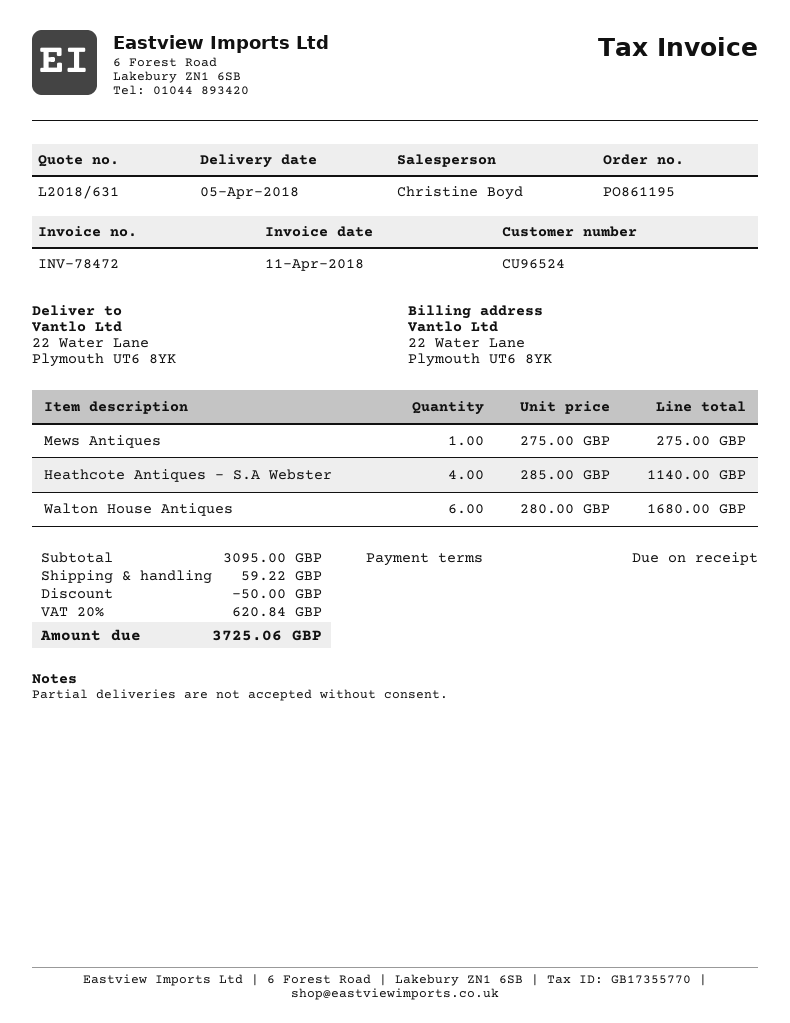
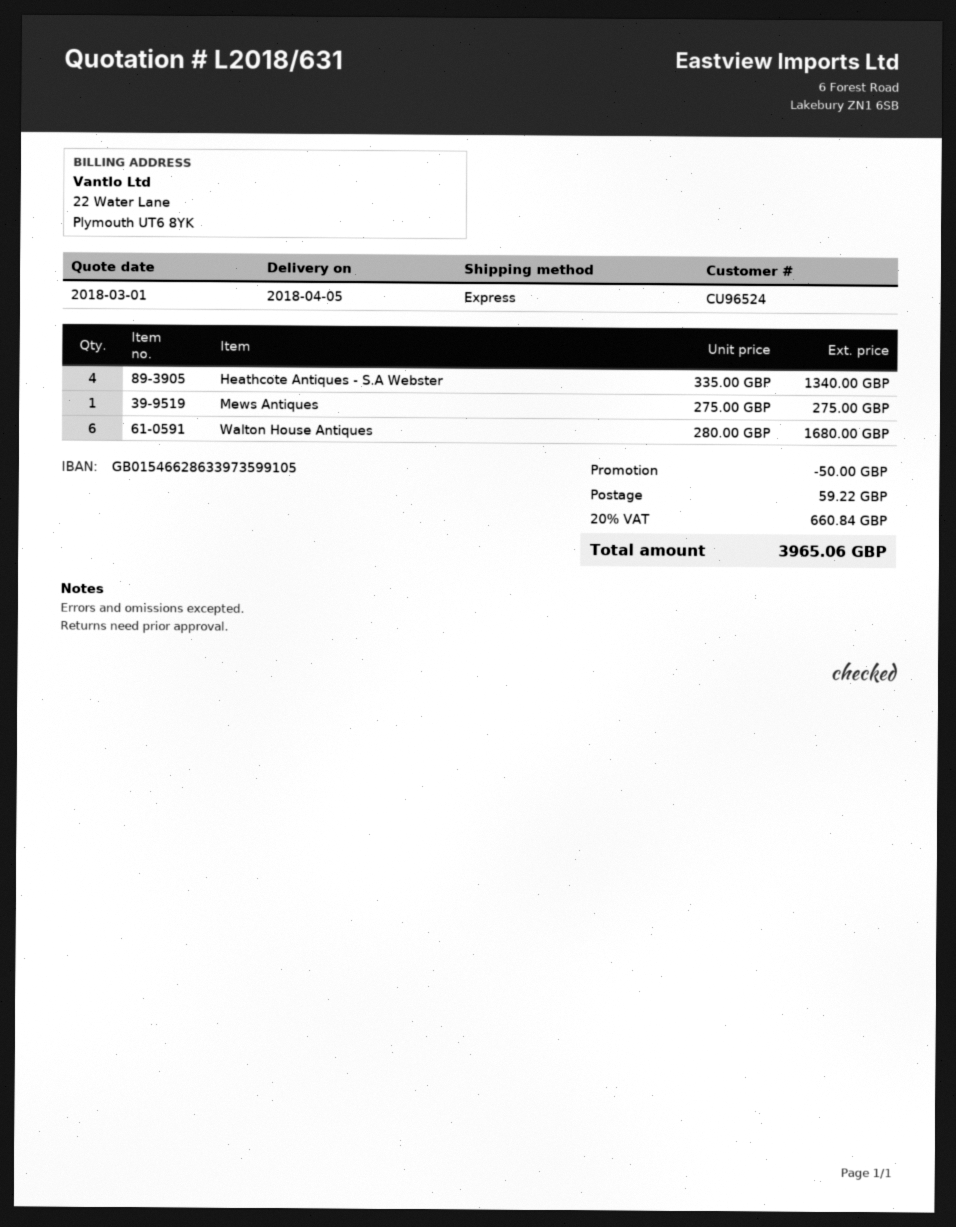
Heathcote Antiques - S.A Webster: 4 x 285.00 = 1140.00 -> 4 x 335.00 = 1340.00
tax: 20% = 620.84 -> 20% = 660.84
total: 3725.06 -> 3965.06

